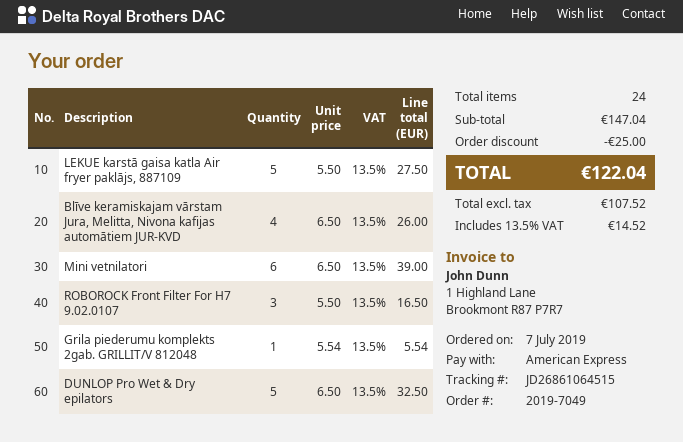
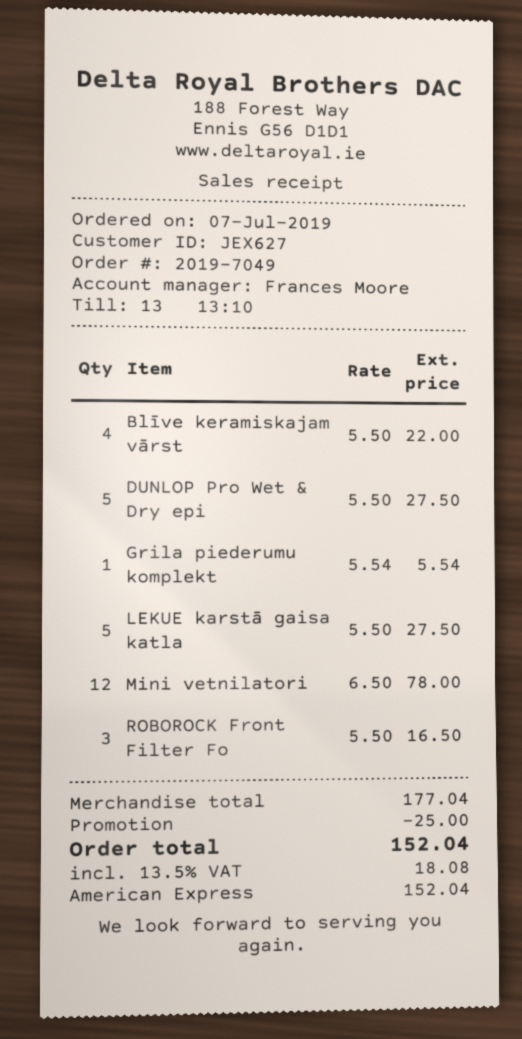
Blīve keramiskajam vārstam Jura, Melitta, Nivona kafijas automātiem JUR-KVD: 4 x 6.50 = 26.00 -> 4 x 5.50 = 22.00
Mini vetnilatori: 6 x 6.50 = 39.00 -> 12 x 6.50 = 78.00
DUNLOP Pro Wet & Dry epilators: 5 x 6.50 = 32.50 -> 5 x 5.50 = 27.50
subtotal: 147.04 -> 177.04
tax: 13.5% = 14.52 -> 13.5% = 18.08
total: 122.04 -> 152.04

